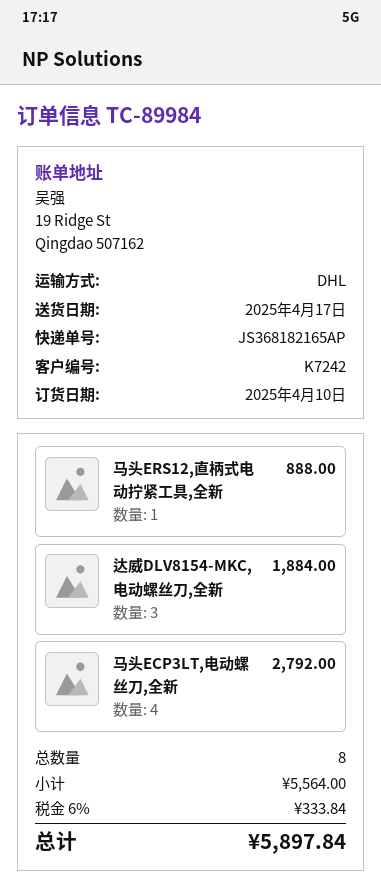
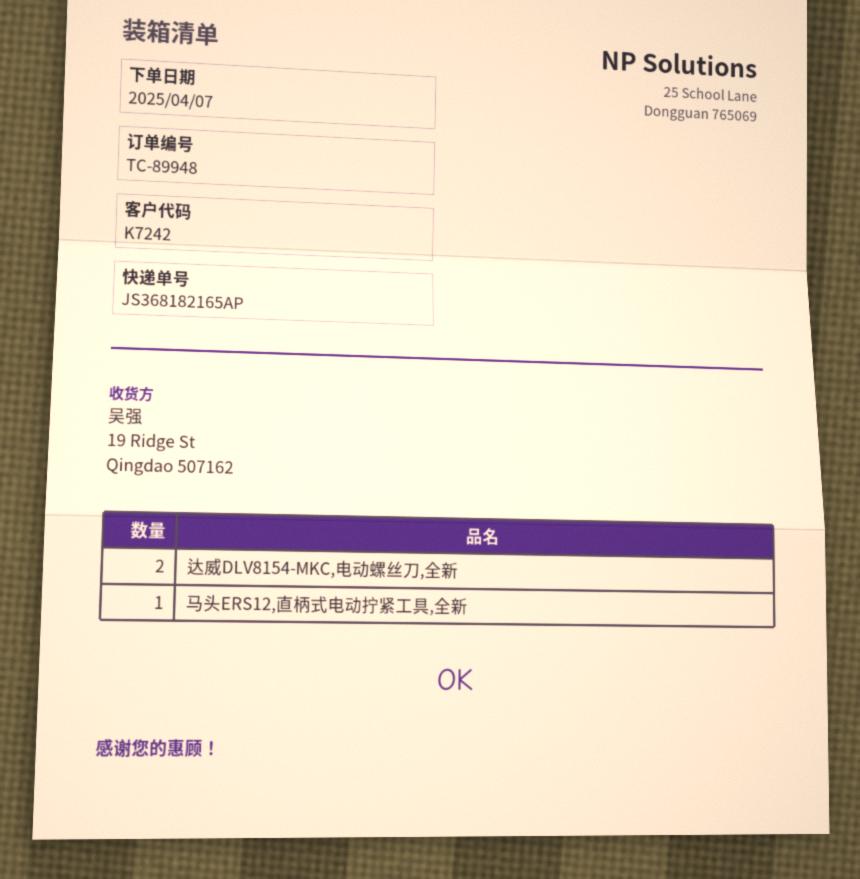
order number: TC-89984 -> TC-89948
order date: 2025-04-10 -> 2025-04-07
达威DLV8154-MKC,电动螺丝刀,全新: 3 -> 2
马头ECP3LT,电动螺丝刀,全新: 4 -> none

